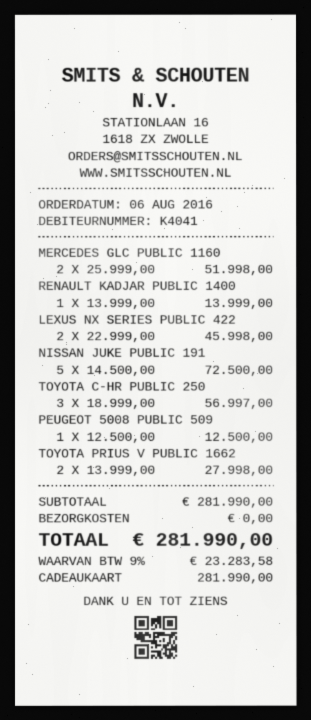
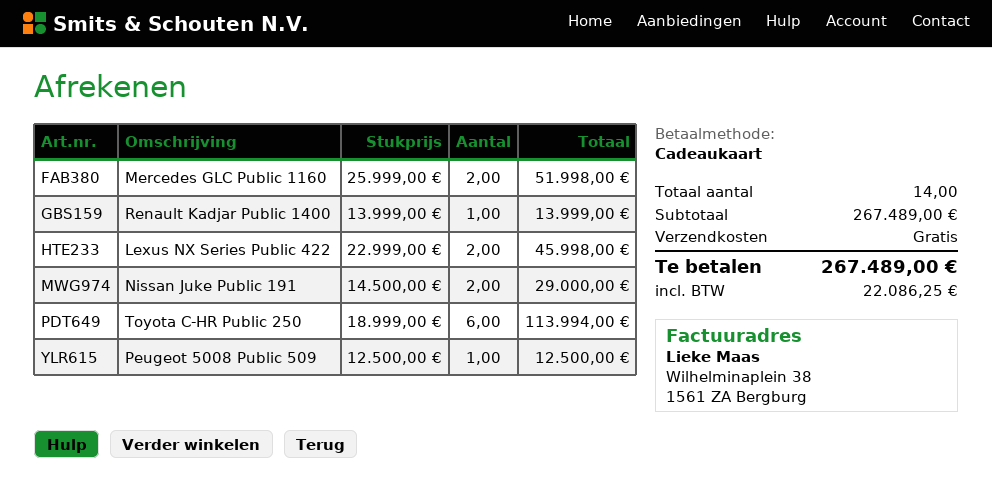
NISSAN JUKE PUBLIC 191: 5 x 14500.00 = 72500.00 -> 2 x 14500.00 = 29000.00
TOYOTA C-HR PUBLIC 250: 3 x 18999.00 = 56997.00 -> 6 x 18999.00 = 113994.00
TOYOTA PRIUS V PUBLIC 1662: 2 x 13999.00 = 27998.00 -> none
subtotal: 281990.00 -> 267489.00
tax: 23283.58 -> 22086.25
total: 281990.00 -> 267489.00

